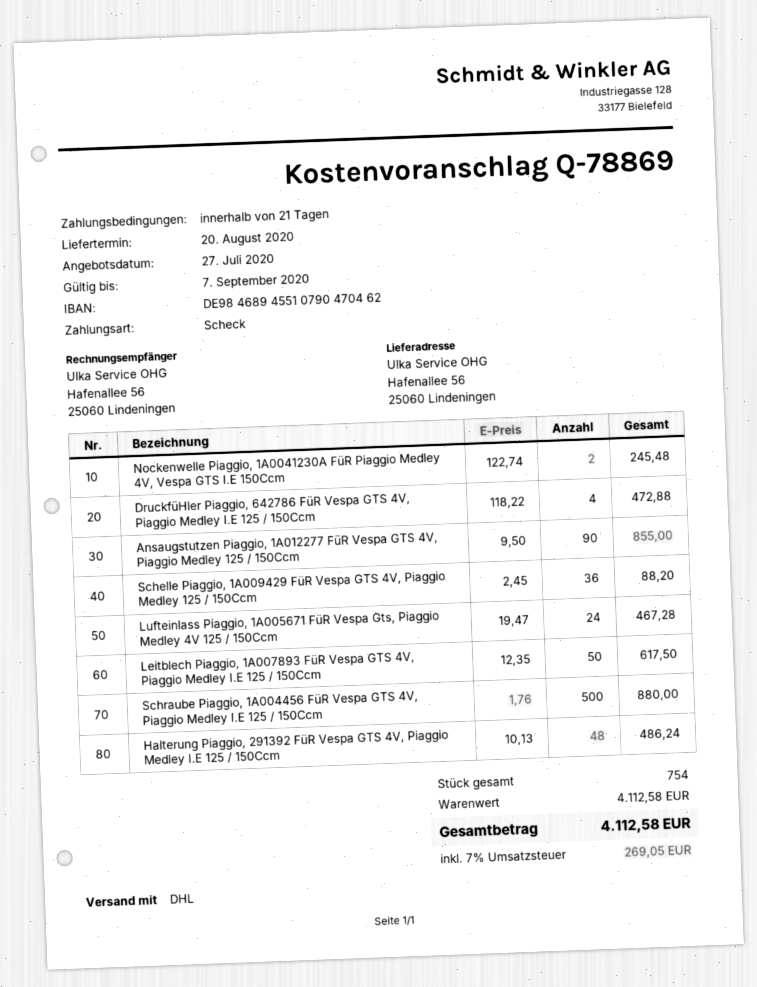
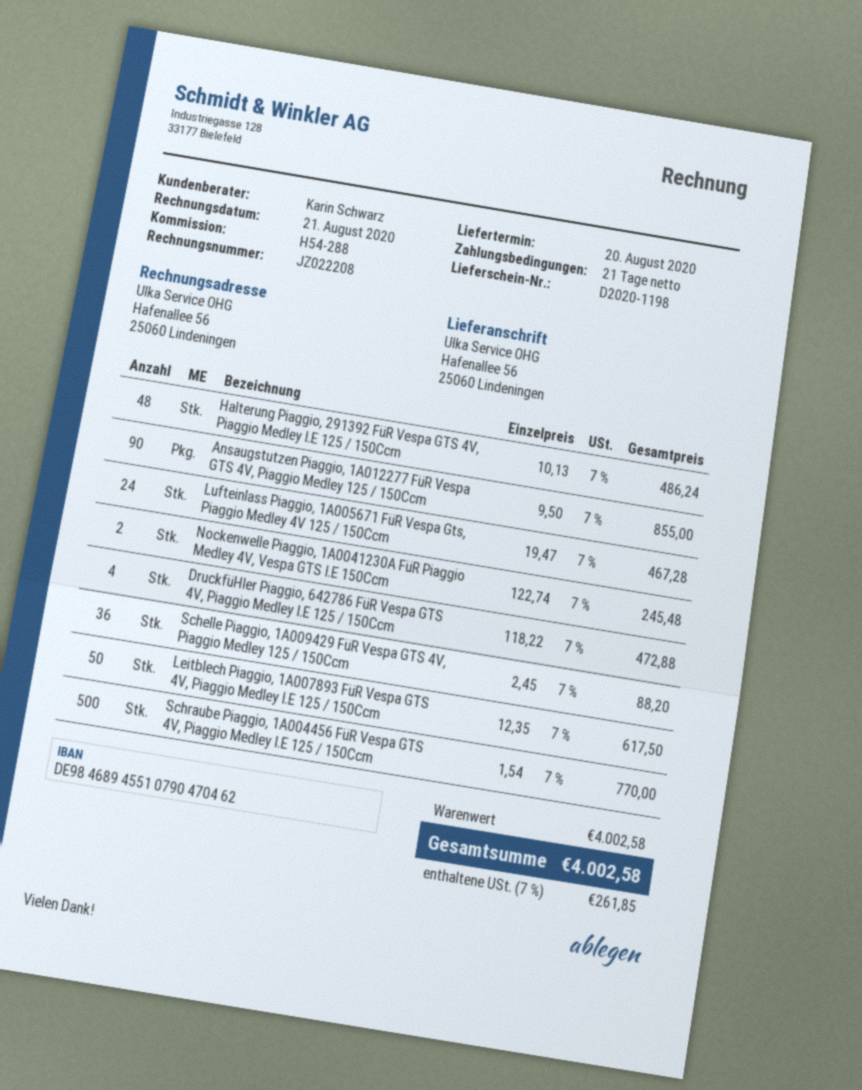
Schraube Piaggio, 1A004456 FüR Vespa GTS 4V, Piaggio Medley I.E 125 / 150Ccm: 500 x 1.76 = 880.00 -> 500 x 1.54 = 770.00
subtotal: 4112.58 -> 4002.58
tax: 7% = 269.05 -> 7% = 261.85
total: 4112.58 -> 4002.58

